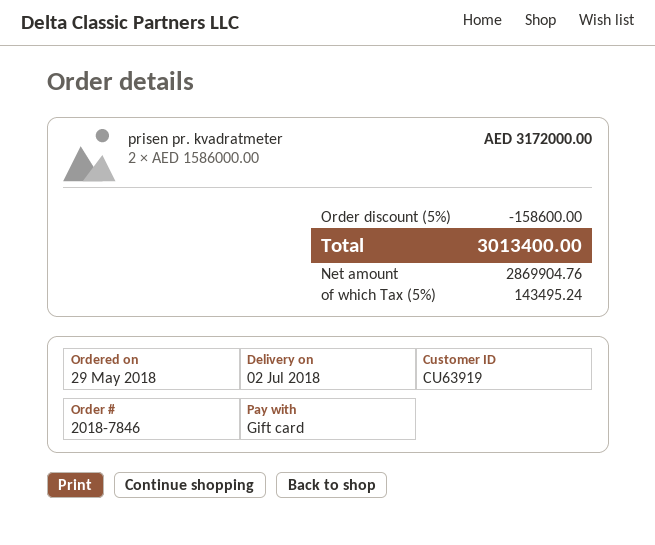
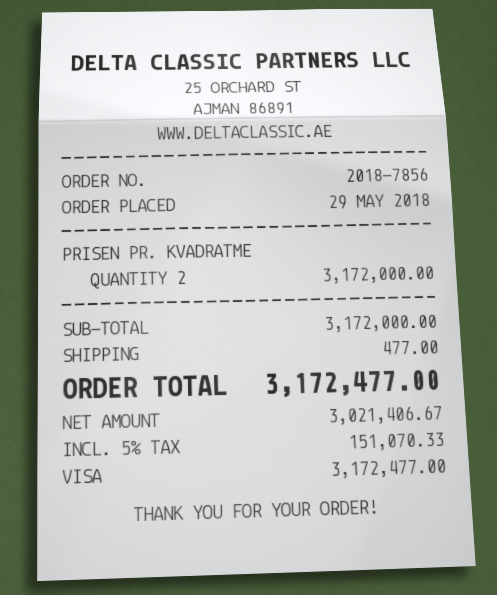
order number: 2018-7846 -> 2018-7856
payment method: gift card -> Visa
discount: 5% = 158600.00 -> none
shipping: none -> 477.00
net: 2869904.76 -> 3021406.67
tax: 5% = 143495.24 -> 5% = 151070.33
total: 3013400.00 -> 3172477.00

